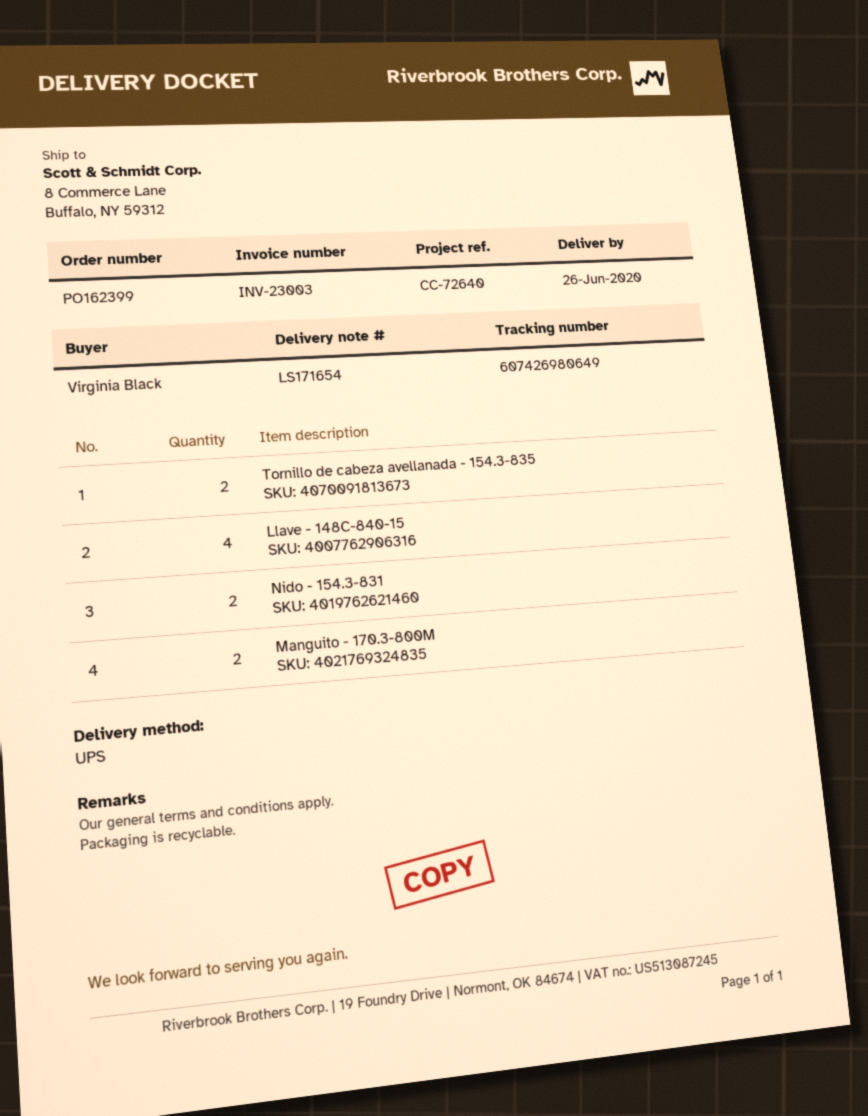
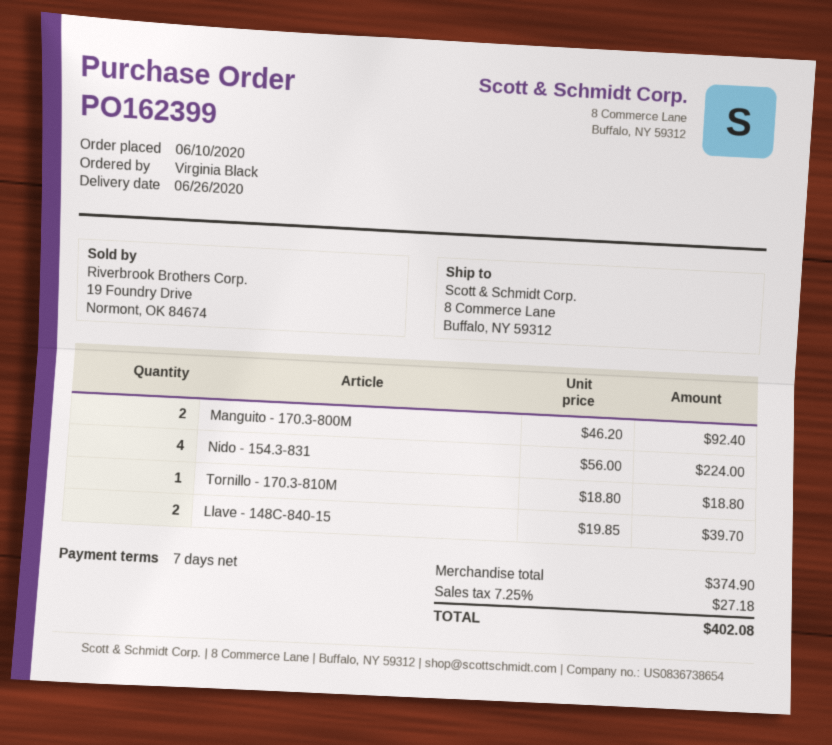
Tornillo de cabeza avellanada - 154.3-835: 2 -> none
Llave - 148C-840-15: 4 -> 2
Nido - 154.3-831: 2 -> 4
Tornillo - 170.3-810M: none -> 1

